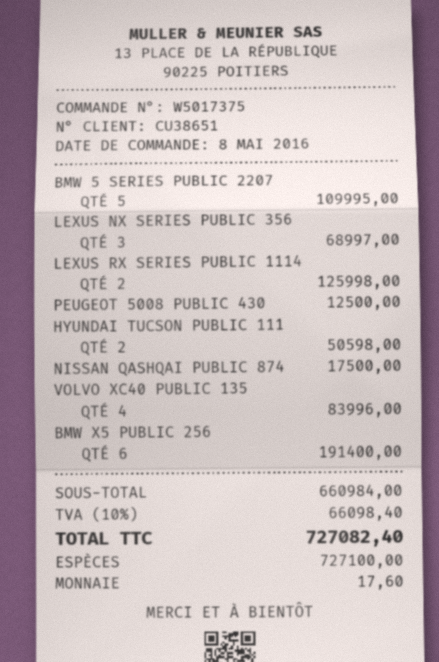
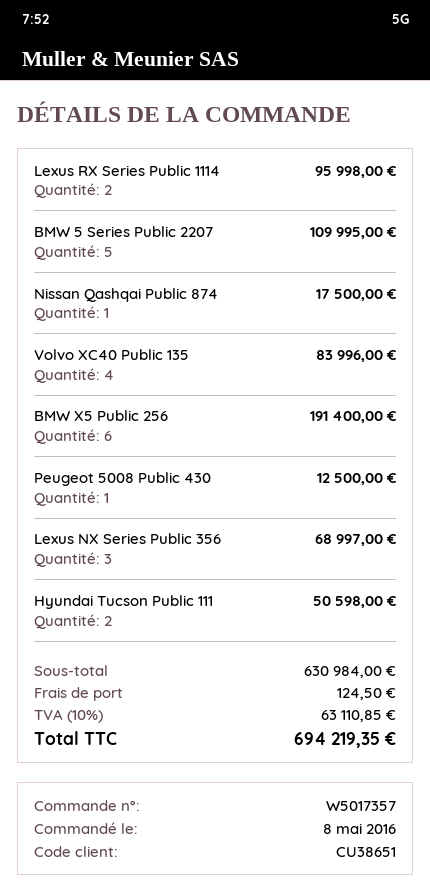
order number: W5017375 -> W5017357
LEXUS RX SERIES PUBLIC 1114: 2 for 125998.00 -> 2 for 95998.00
subtotal: 660984.00 -> 630984.00
shipping: none -> 124.50
tax: 10% = 66098.40 -> 10% = 63110.85
total: 727082.40 -> 694219.35

